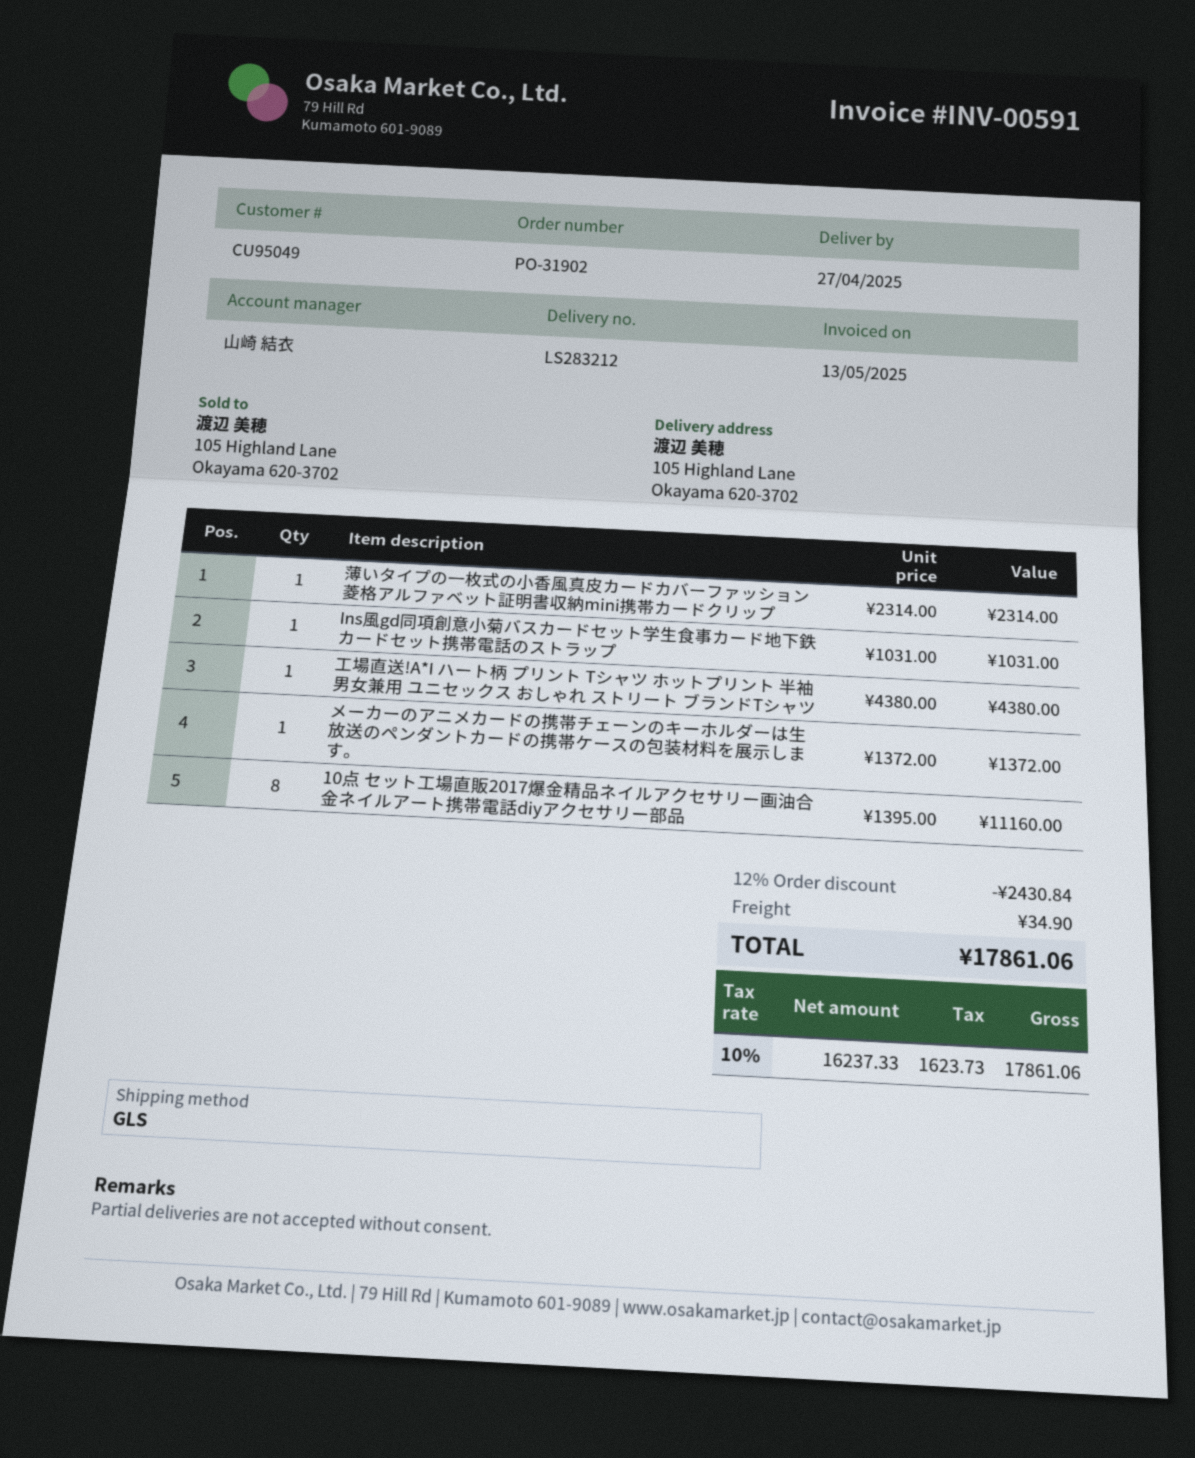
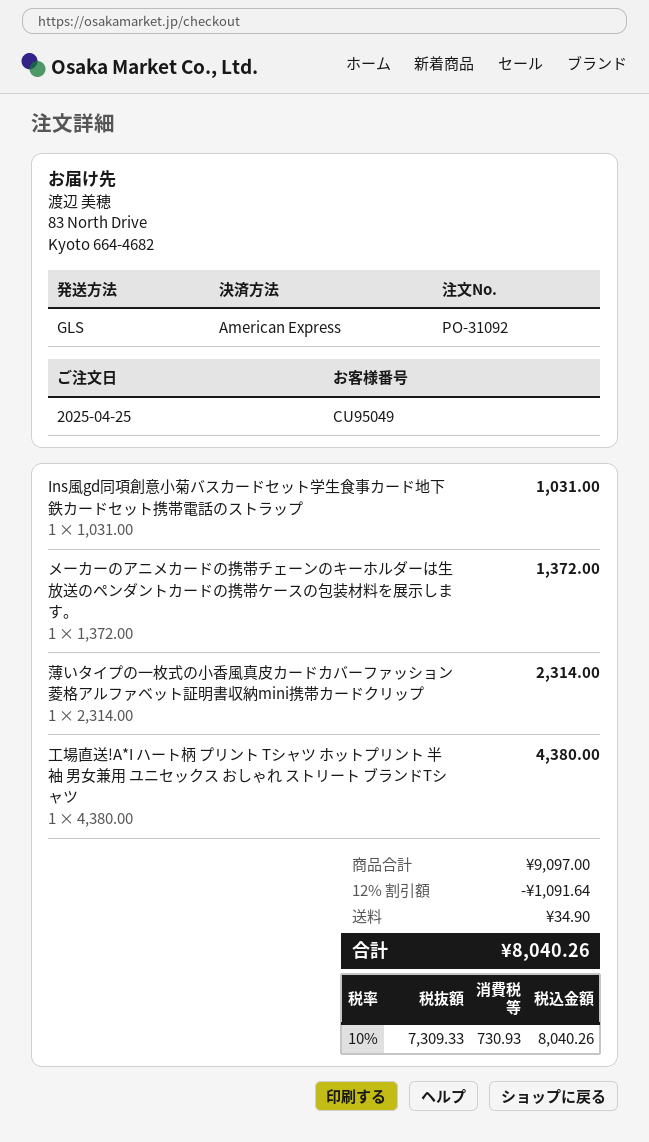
order number: PO-31902 -> PO-31092
ship to: 105 Highland Lane, Okayama 620-3702 -> 83 North Drive, Kyoto 664-4682
10点 セット工場直販2017爆金精品ネイルアクセサリー画油合金ネイルアート携帯電話diyアクセサリー部品: 8 x 1395.00 = 11160.00 -> none
discount: 12% = 2430.84 -> 12% = 1091.64
net: 16237.33 -> 7309.33
tax: 10% = 1623.73 -> 10% = 730.93
total: 17861.06 -> 8040.26

